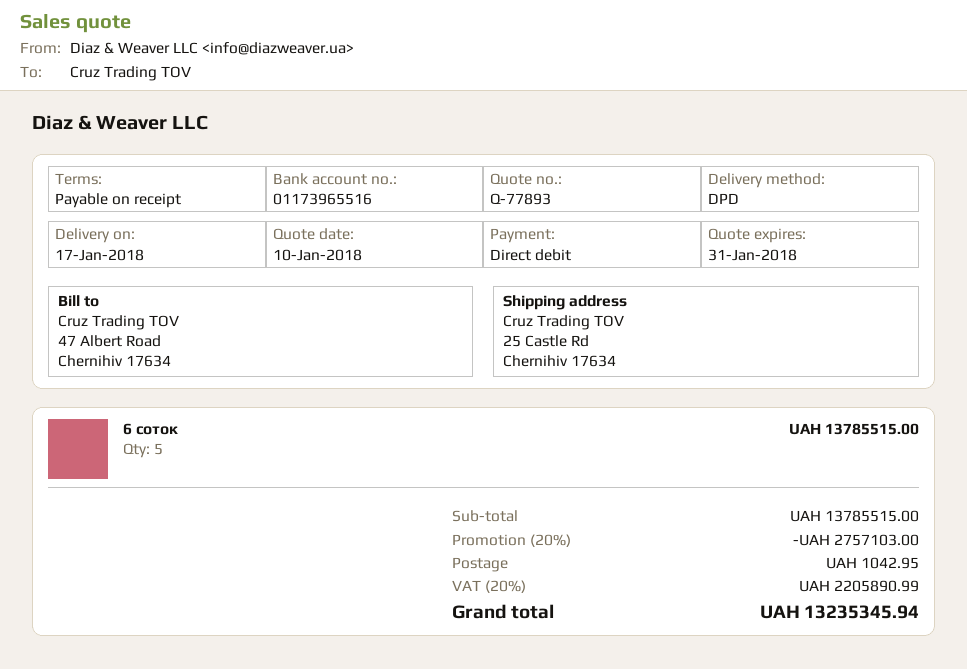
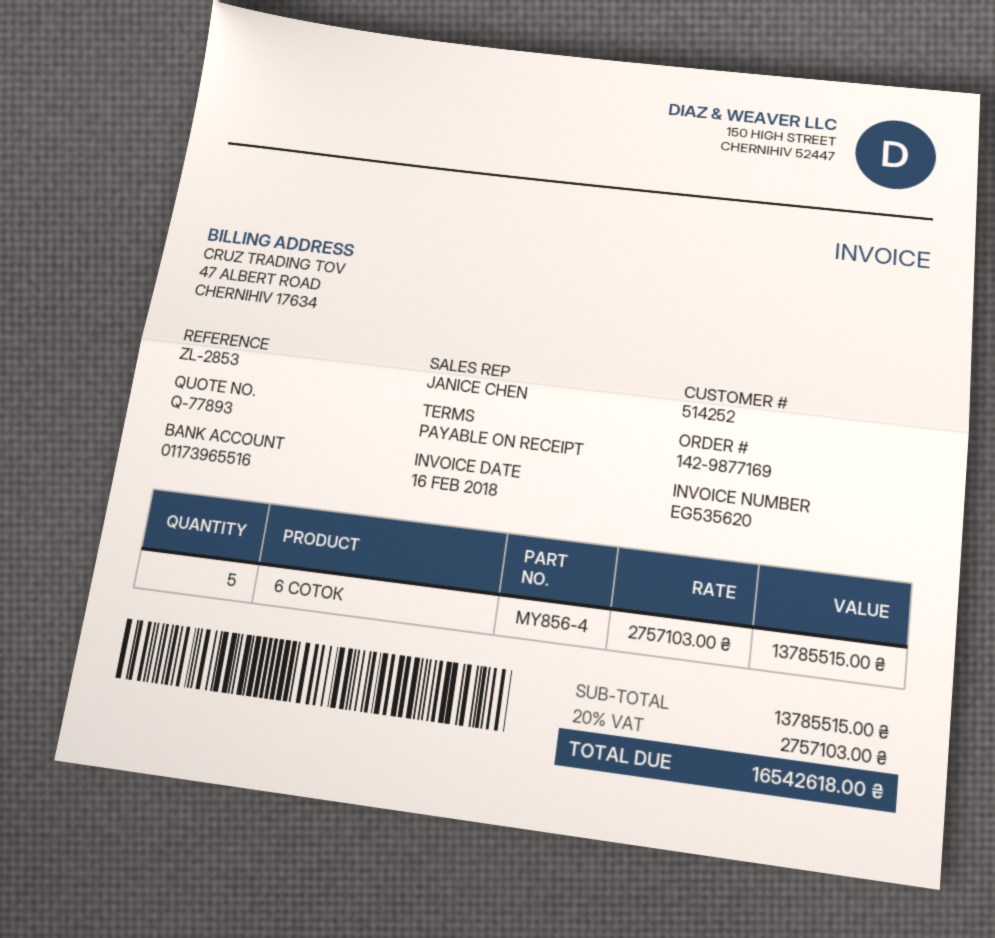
discount: 20% = 2757103.00 -> none
shipping: 1042.95 -> none
tax: 20% = 2205890.99 -> 20% = 2757103.00
total: 13235345.94 -> 16542618.00

